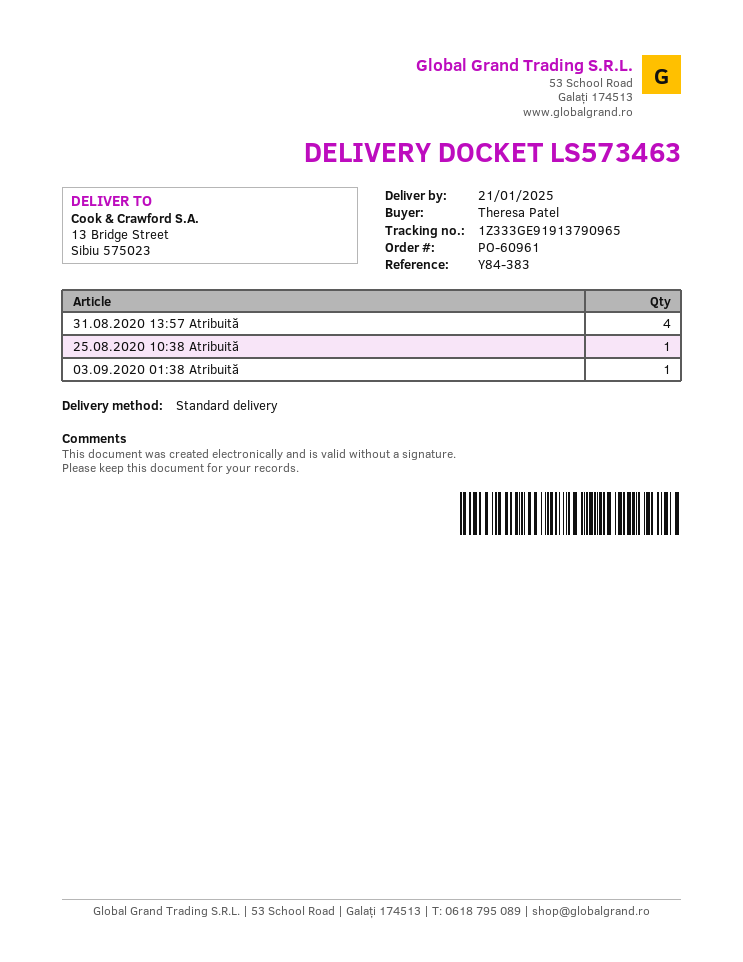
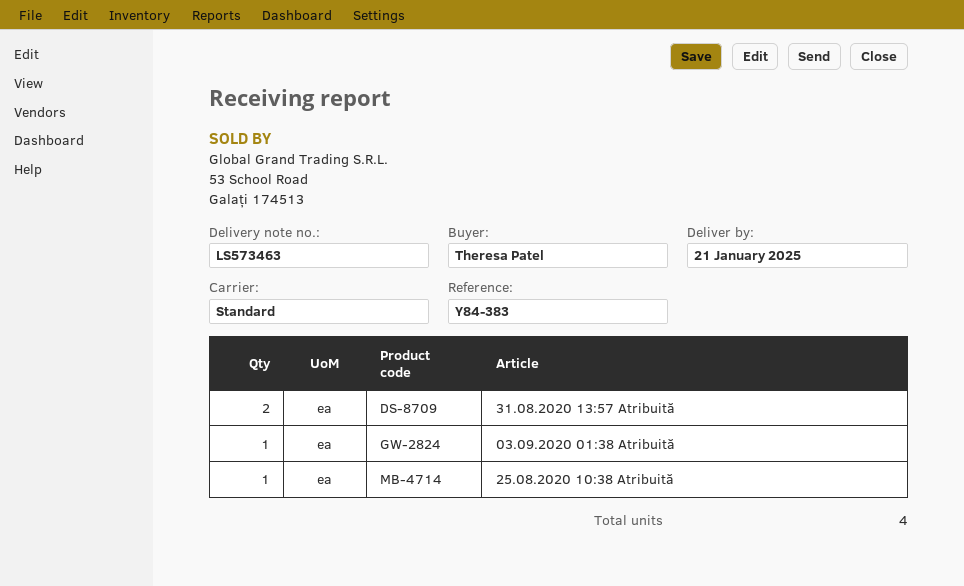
31.08.2020 13:57 Atribuită: 4 -> 2

